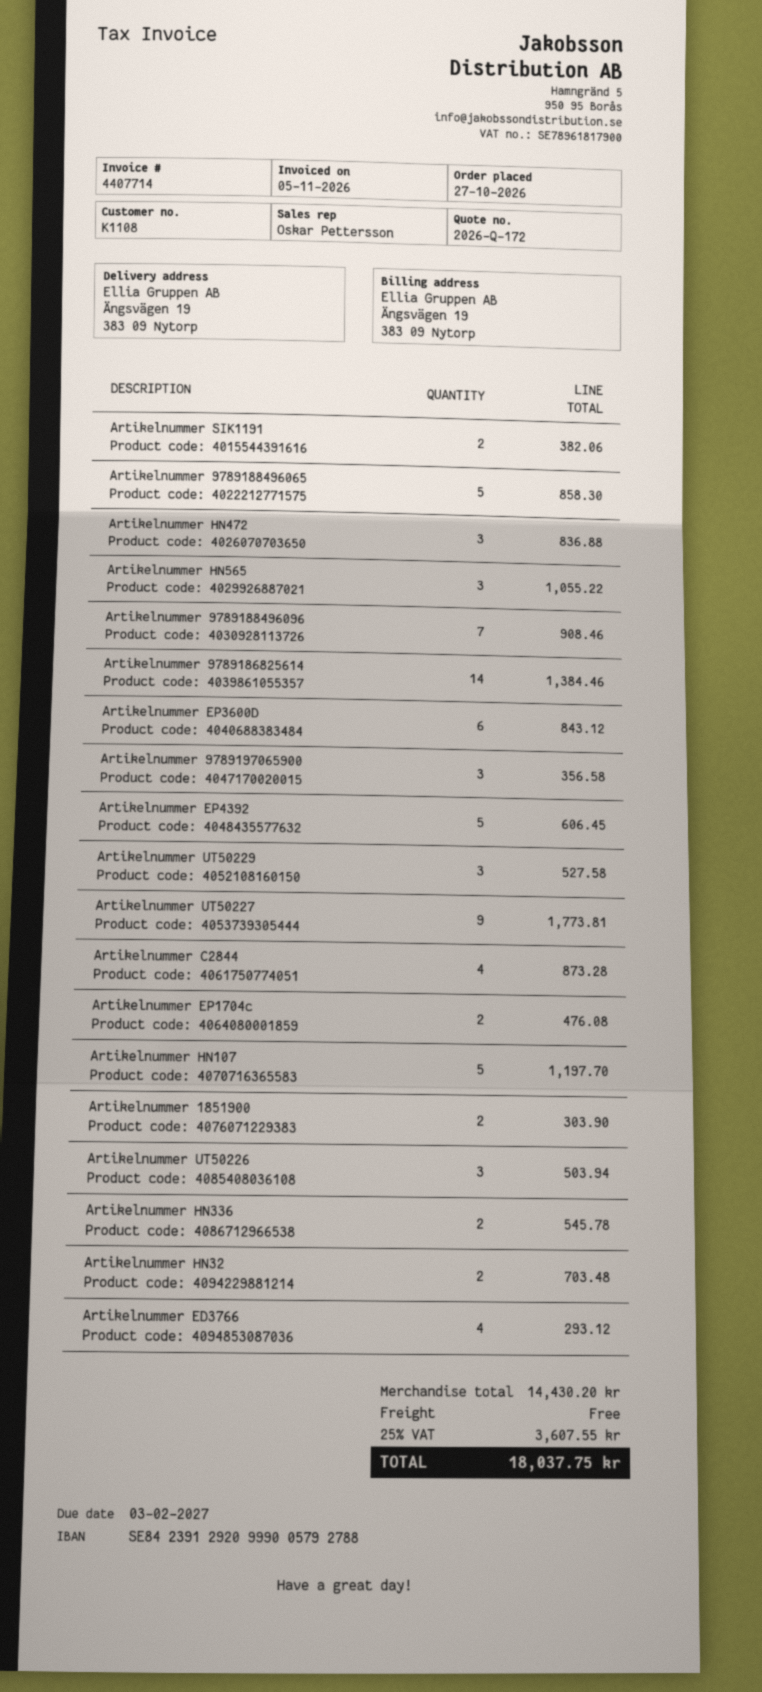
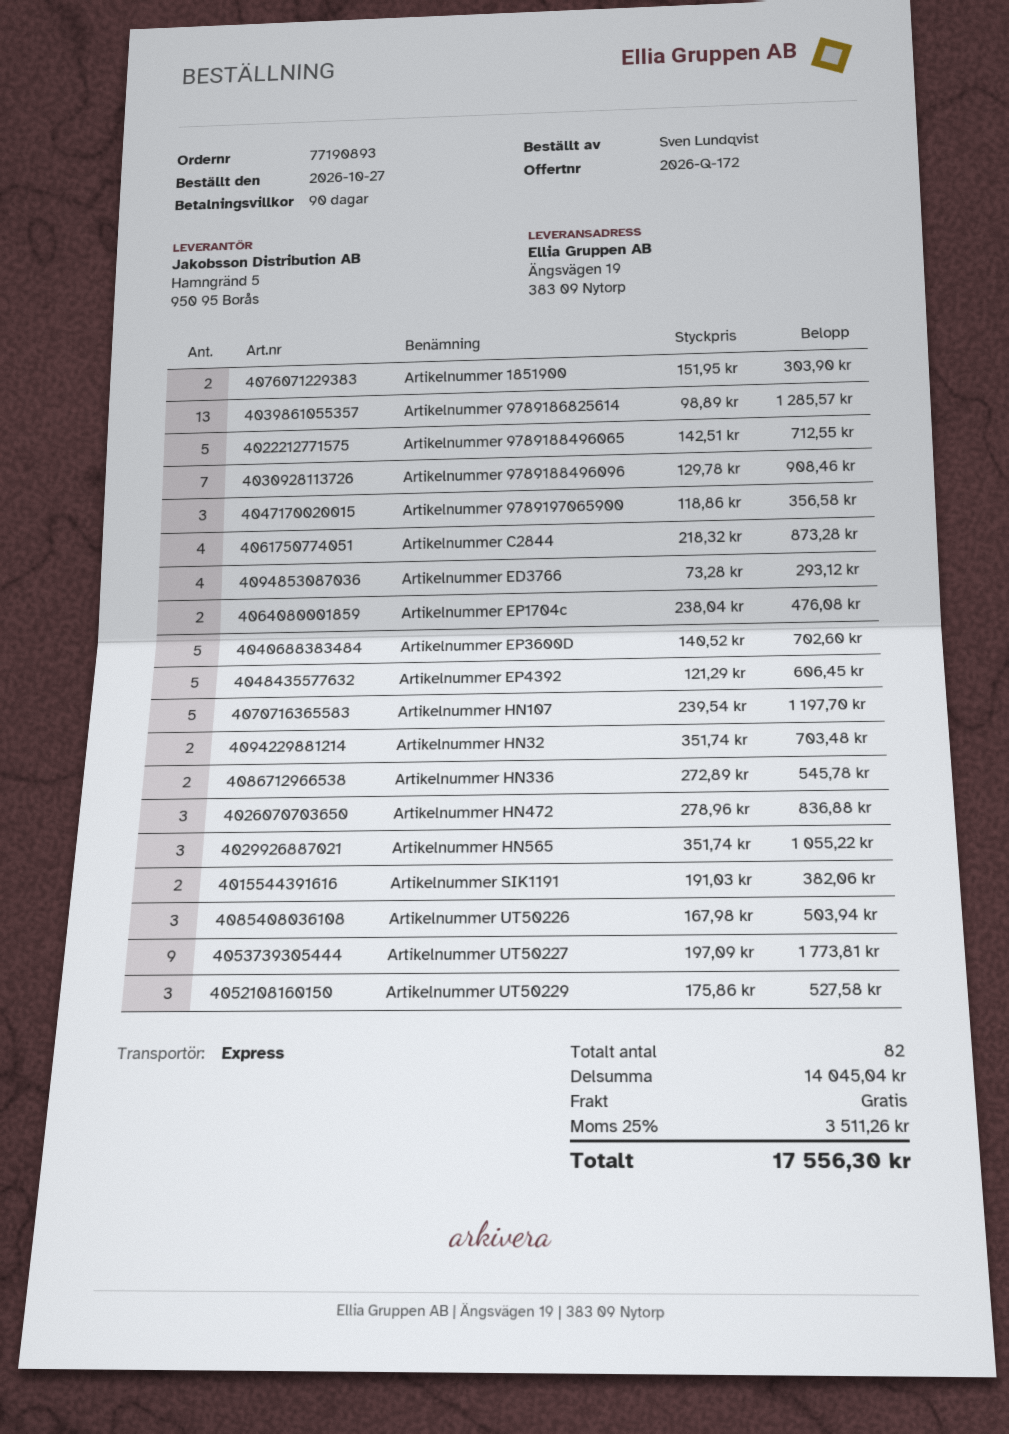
Artikelnummer 9789188496065: 5 for 858.30 -> 5 for 712.55
Artikelnummer 9789186825614: 14 for 1384.46 -> 13 for 1285.57
Artikelnummer EP3600D: 6 for 843.12 -> 5 for 702.60
subtotal: 14430.20 -> 14045.04
tax: 25% = 3607.55 -> 25% = 3511.26
total: 18037.75 -> 17556.30

